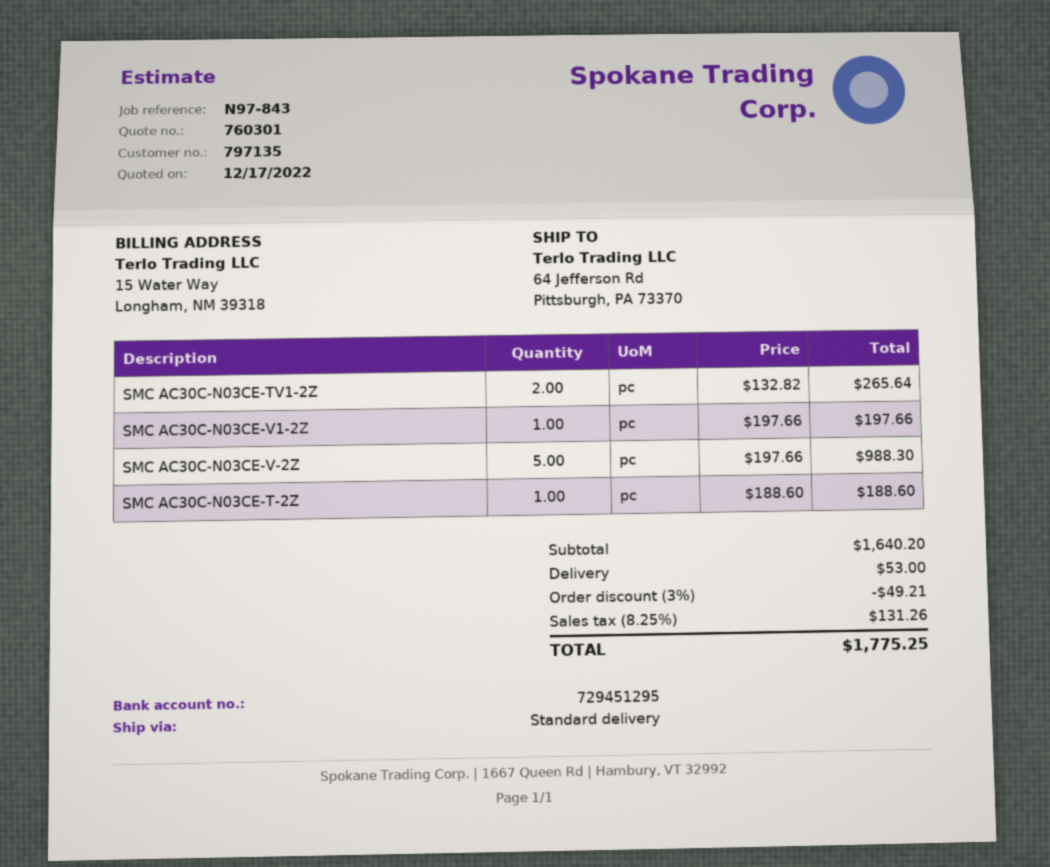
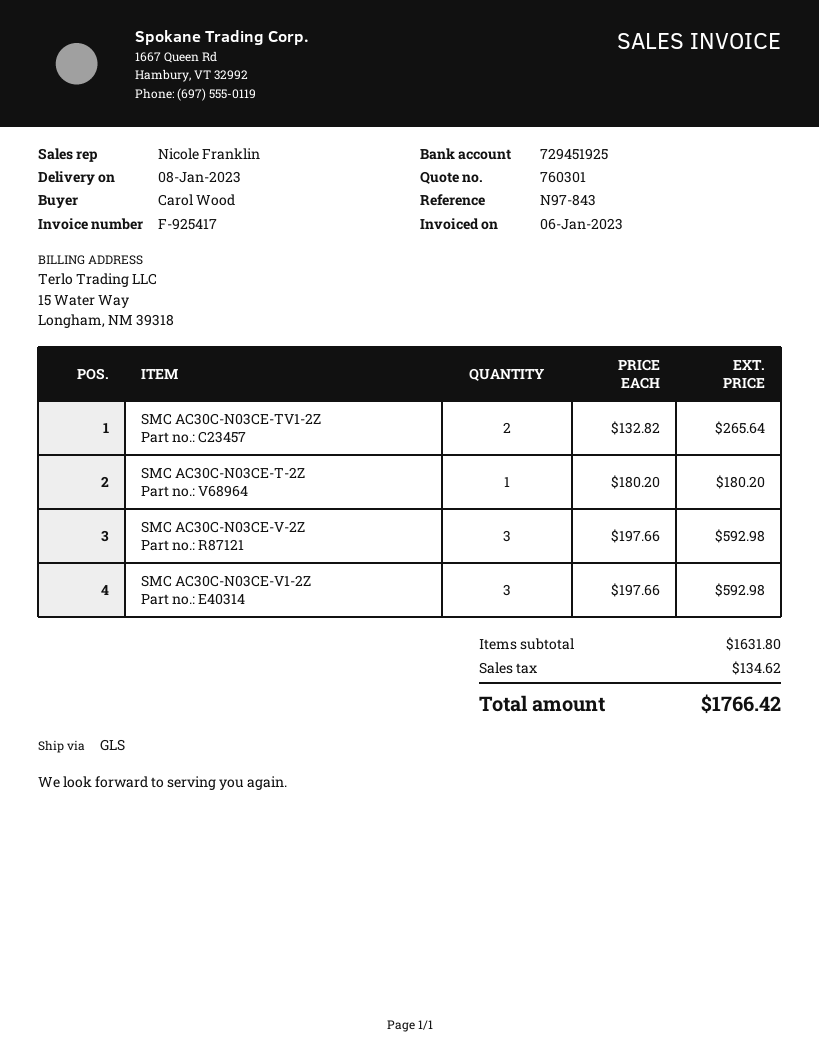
bank account: 729451295 -> 729451925
shipping method: standard -> GLS
SMC AC30C-N03CE-V1-2Z: 1 x 197.66 = 197.66 -> 3 x 197.66 = 592.98
SMC AC30C-N03CE-V-2Z: 5 x 197.66 = 988.30 -> 3 x 197.66 = 592.98
SMC AC30C-N03CE-T-2Z: 1 x 188.60 = 188.60 -> 1 x 180.20 = 180.20
subtotal: 1640.20 -> 1631.80
discount: 3% = 49.21 -> none
shipping: 53.00 -> none
tax: 131.26 -> 134.62
total: 1775.25 -> 1766.42

